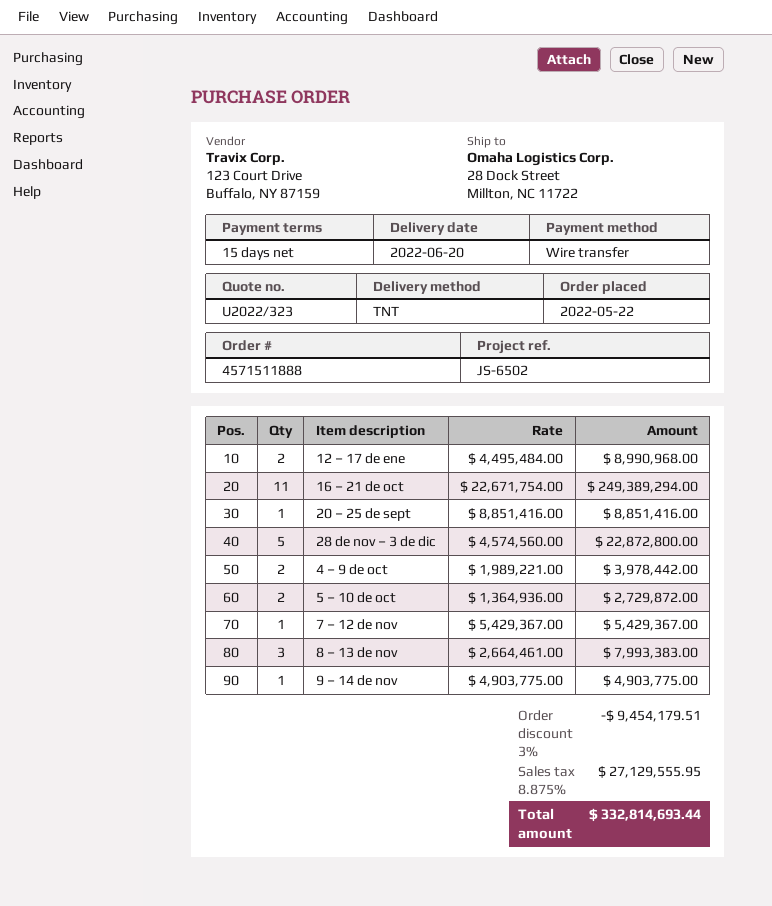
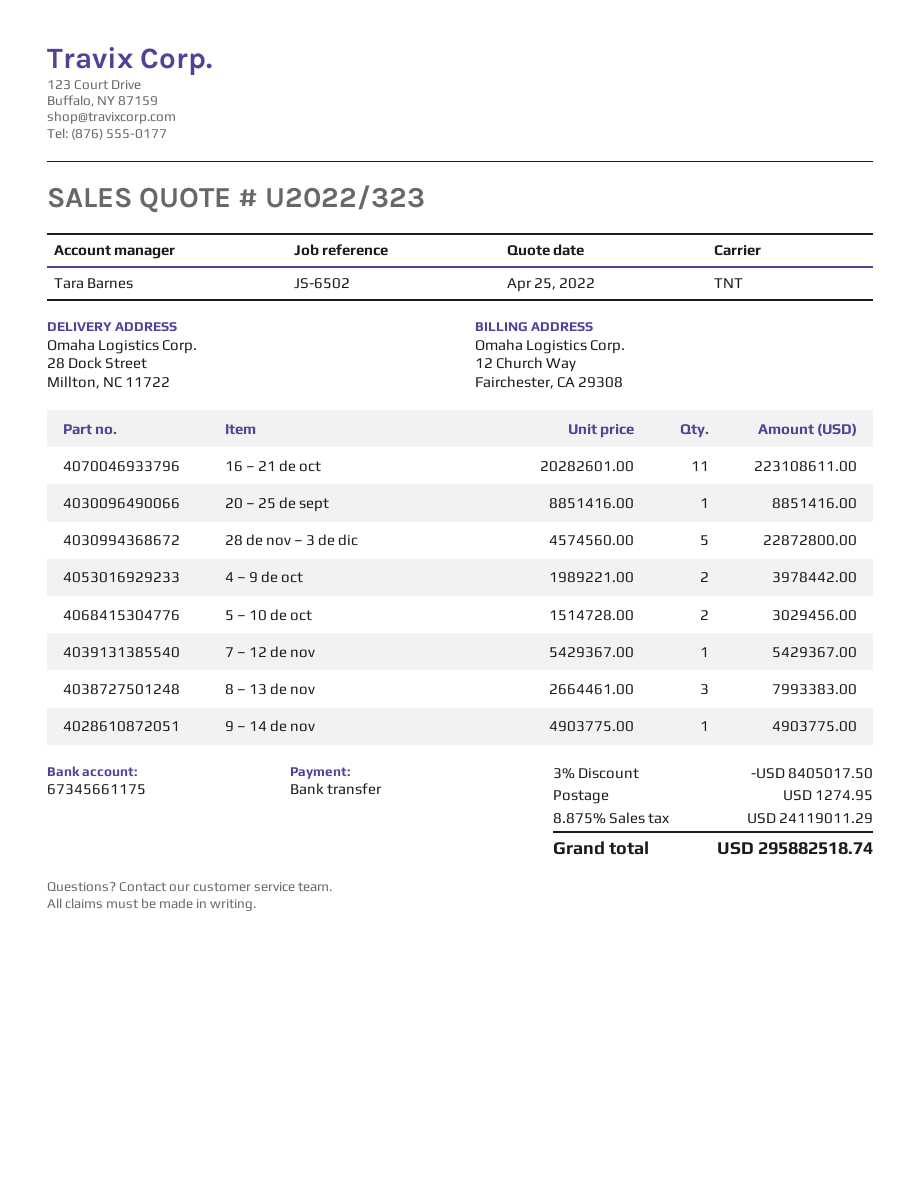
12 – 17 de ene: 2 x 4495484.00 = 8990968.00 -> none
16 – 21 de oct: 11 x 22671754.00 = 249389294.00 -> 11 x 20282601.00 = 223108611.00
5 – 10 de oct: 2 x 1364936.00 = 2729872.00 -> 2 x 1514728.00 = 3029456.00
discount: 3% = 9454179.51 -> 3% = 8405017.50
shipping: none -> 1274.95
tax: 8.875% = 27129555.95 -> 8.875% = 24119011.29
total: 332814693.44 -> 295882518.74

